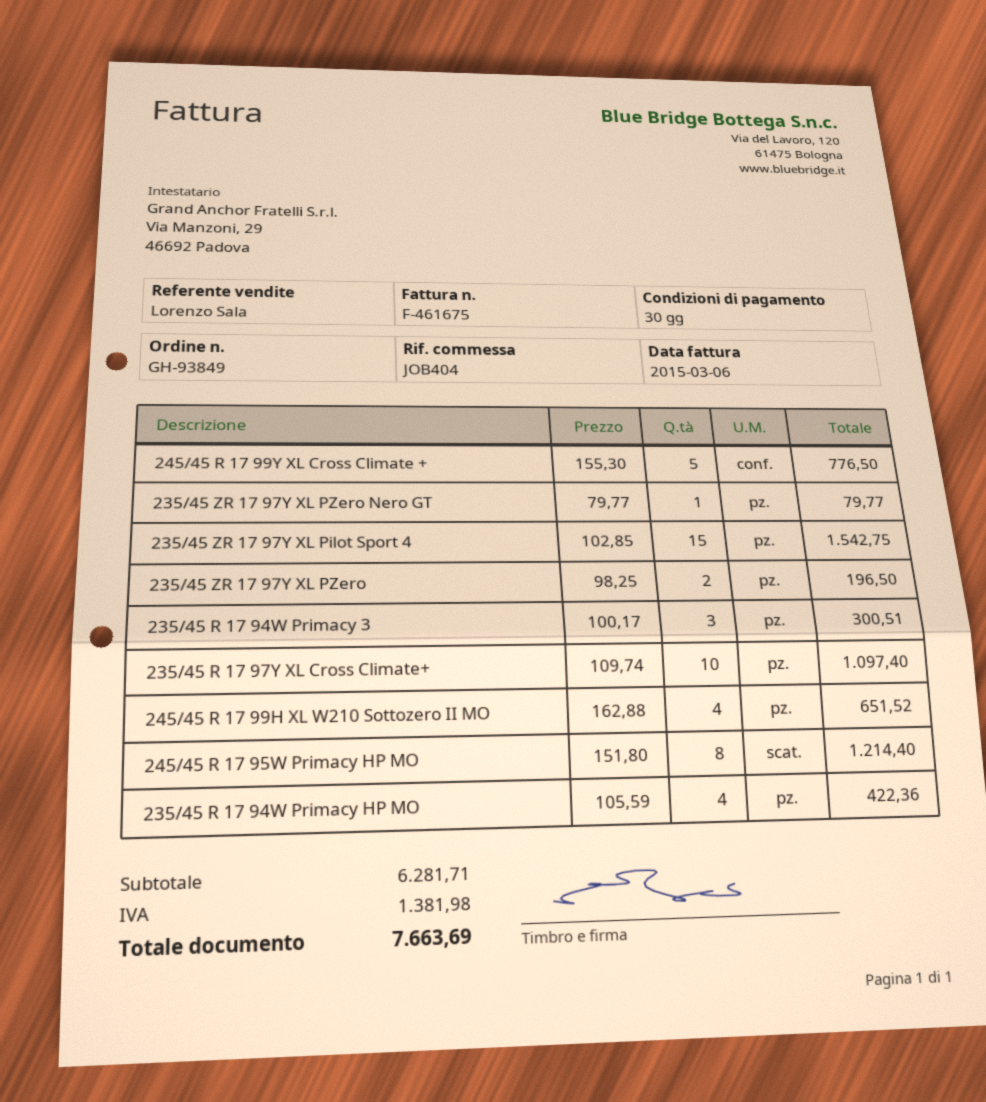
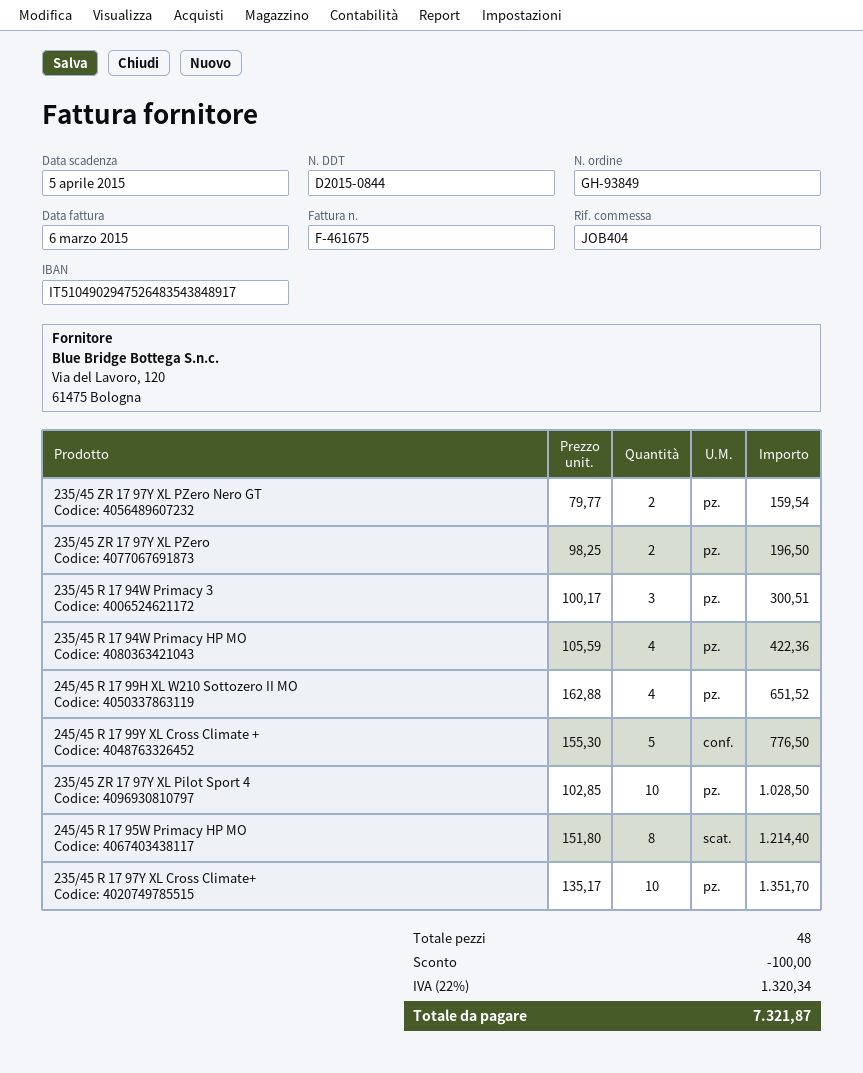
235/45 ZR 17 97Y XL PZero Nero GT: 1 x 79.77 = 79.77 -> 2 x 79.77 = 159.54
235/45 ZR 17 97Y XL Pilot Sport 4: 15 x 102.85 = 1542.75 -> 10 x 102.85 = 1028.50
235/45 R 17 97Y XL Cross Climate+: 10 x 109.74 = 1097.40 -> 10 x 135.17 = 1351.70
discount: none -> 100.00
tax: 1381.98 -> 1320.34
total: 7663.69 -> 7321.87

